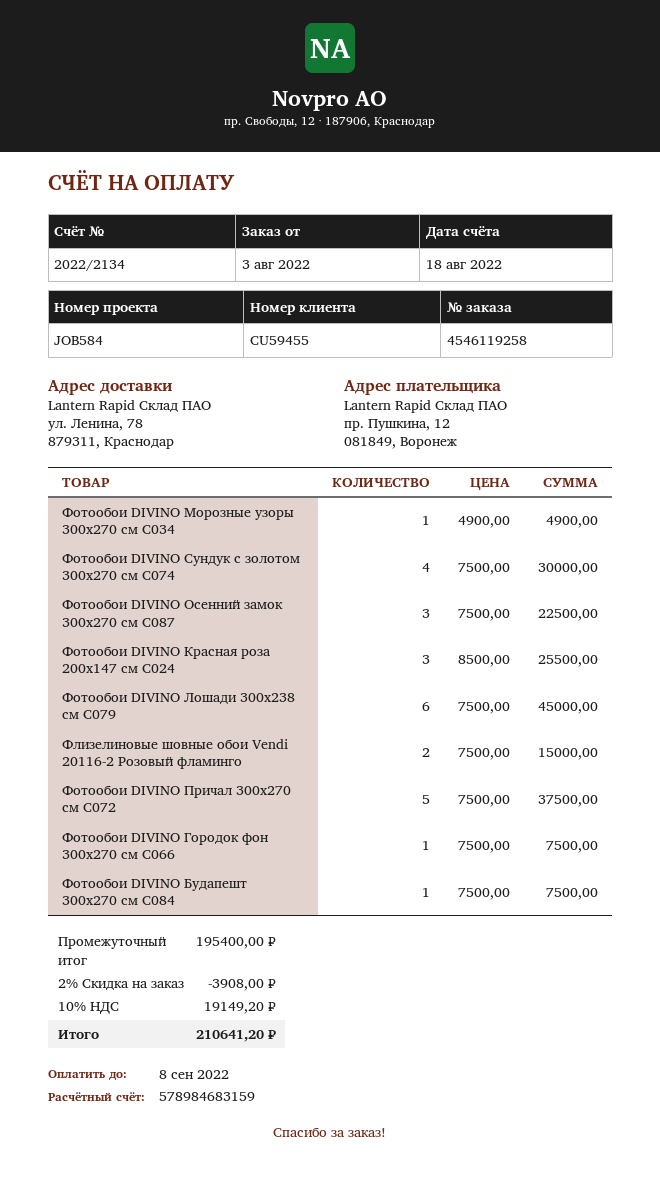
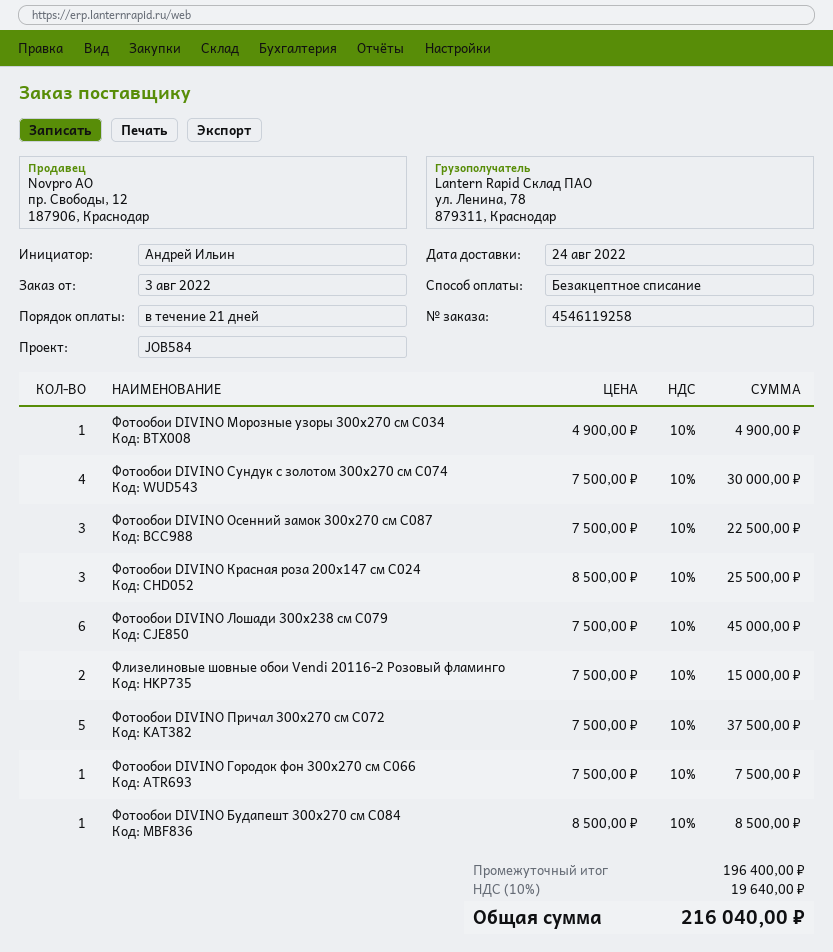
Фотообои DIVINO Будапешт 300x270 см C084: 1 x 7500.00 = 7500.00 -> 1 x 8500.00 = 8500.00
subtotal: 195400.00 -> 196400.00
discount: 2% = 3908.00 -> none
tax: 10% = 19149.20 -> 10% = 19640.00
total: 210641.20 -> 216040.00

